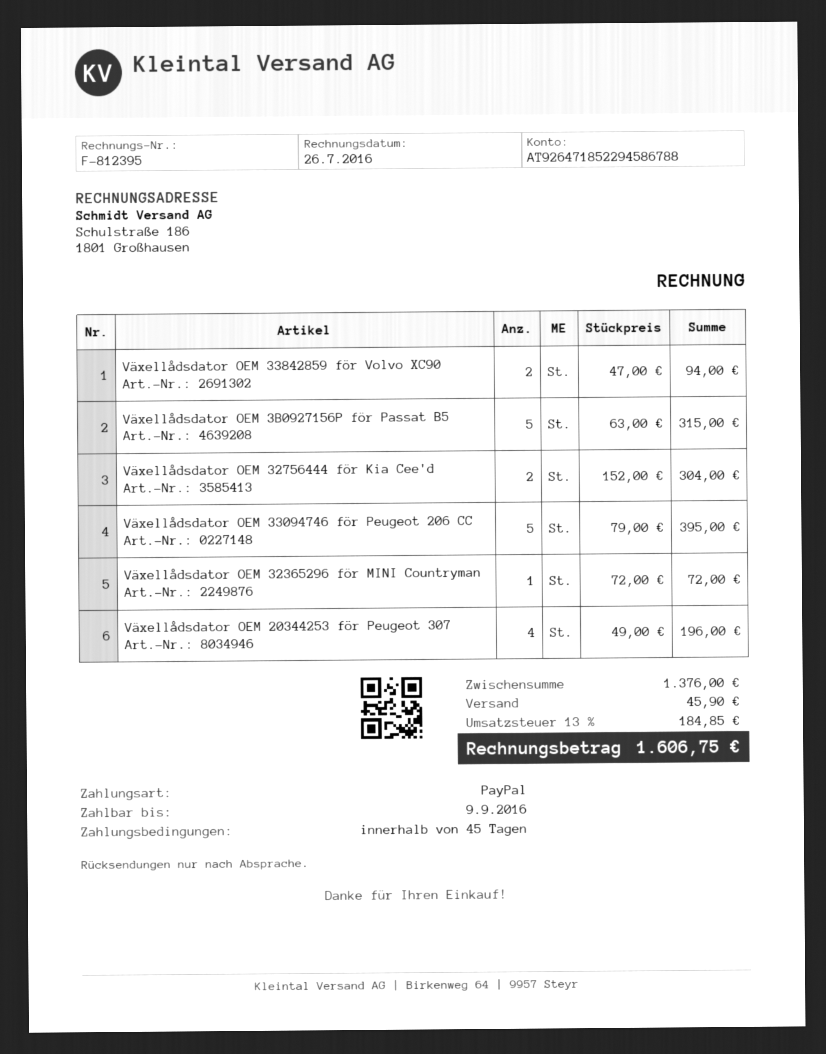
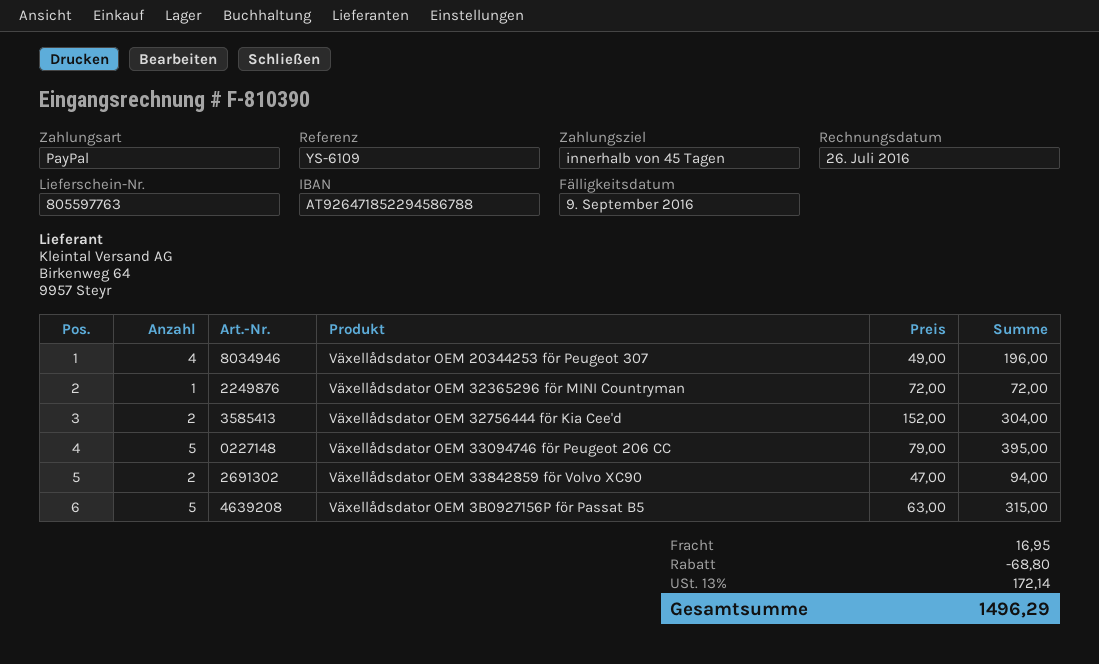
invoice number: F-812395 -> F-810390
discount: none -> 68.80
shipping: 45.90 -> 16.95
tax: 13% = 184.85 -> 13% = 172.14
total: 1606.75 -> 1496.29

